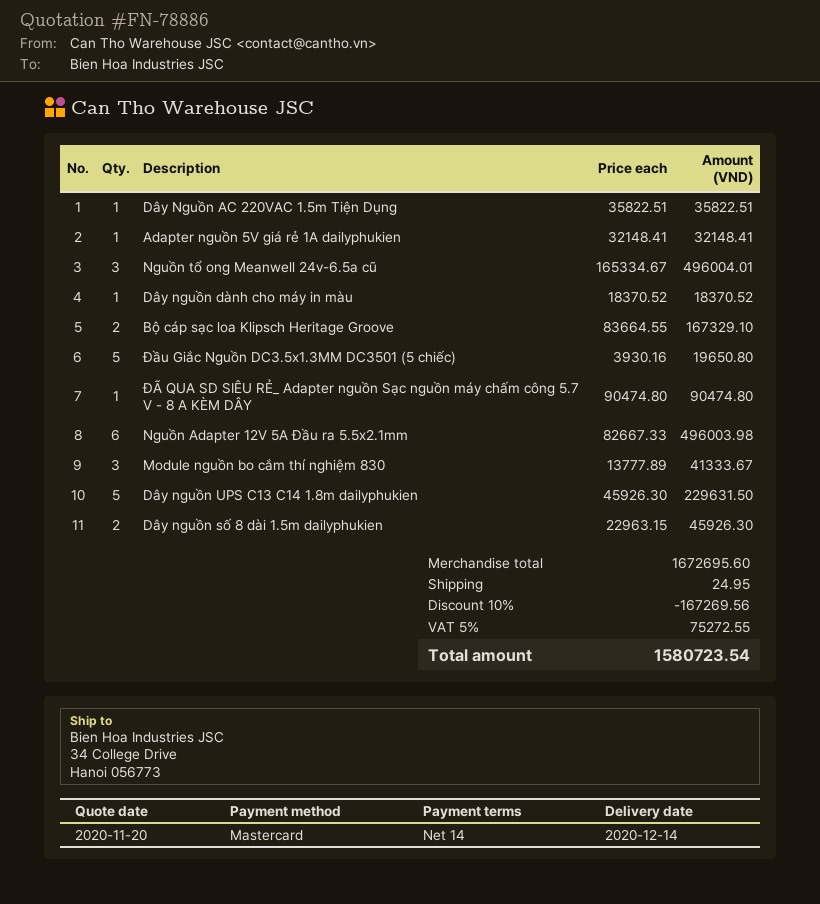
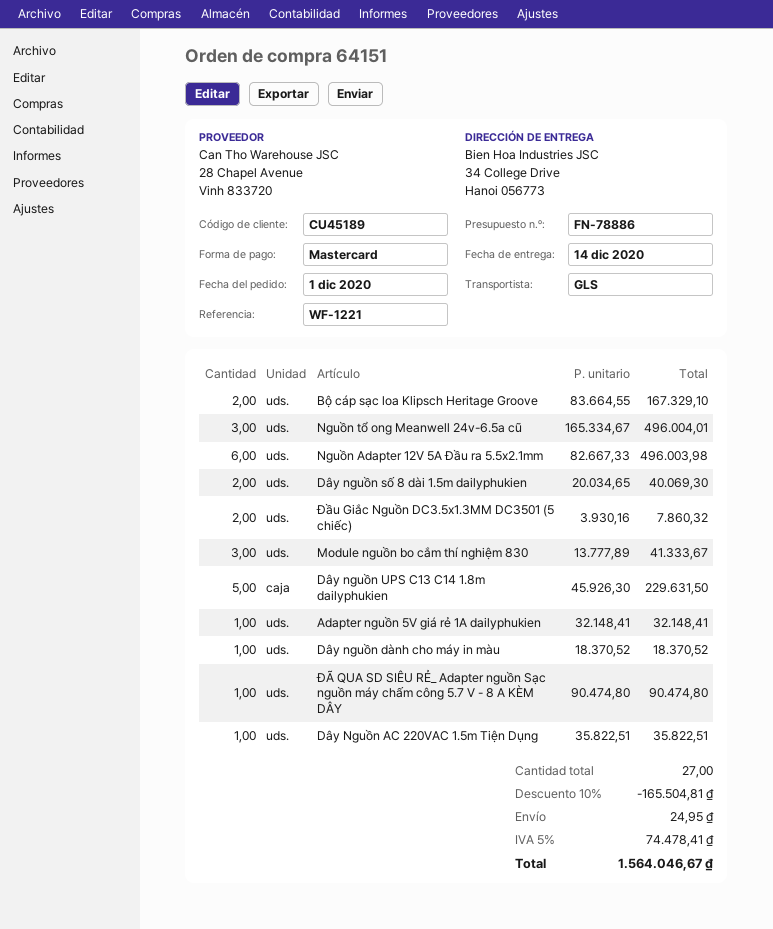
Đầu Giắc Nguồn DC3.5x1.3MM DC3501 (5 chiếc): 5 x 3930.16 = 19650.80 -> 2 x 3930.16 = 7860.32
Dây nguồn số 8 dài 1.5m dailyphukien: 2 x 22963.15 = 45926.30 -> 2 x 20034.65 = 40069.30
discount: 10% = 167269.56 -> 10% = 165504.81
tax: 5% = 75272.55 -> 5% = 74478.41
total: 1580723.54 -> 1564046.67

